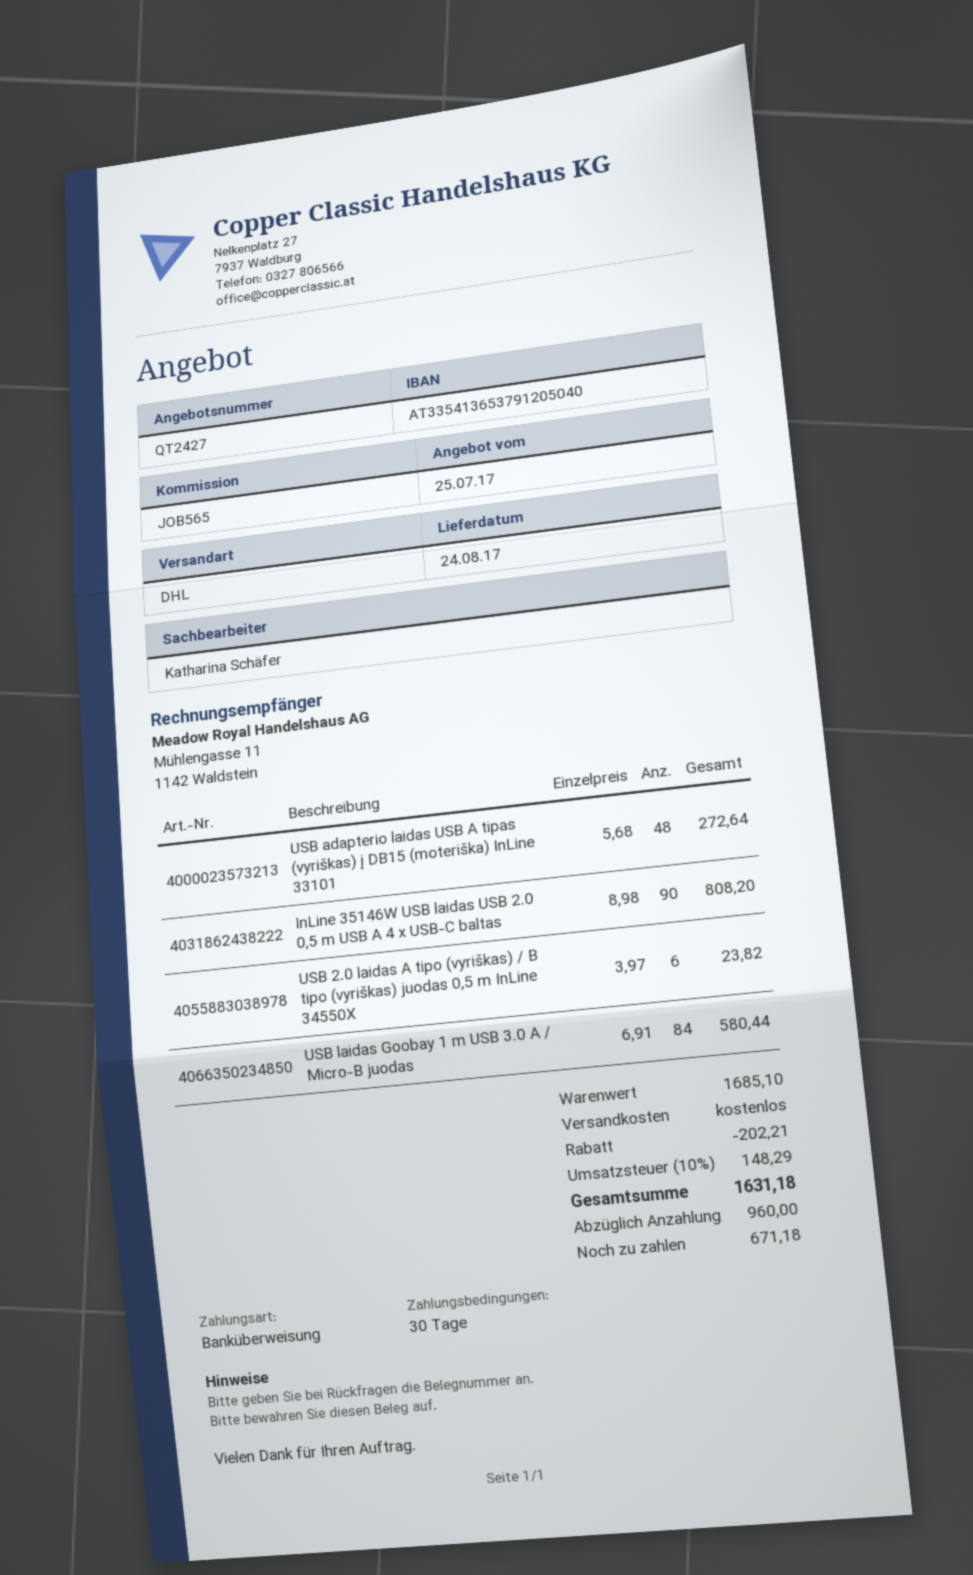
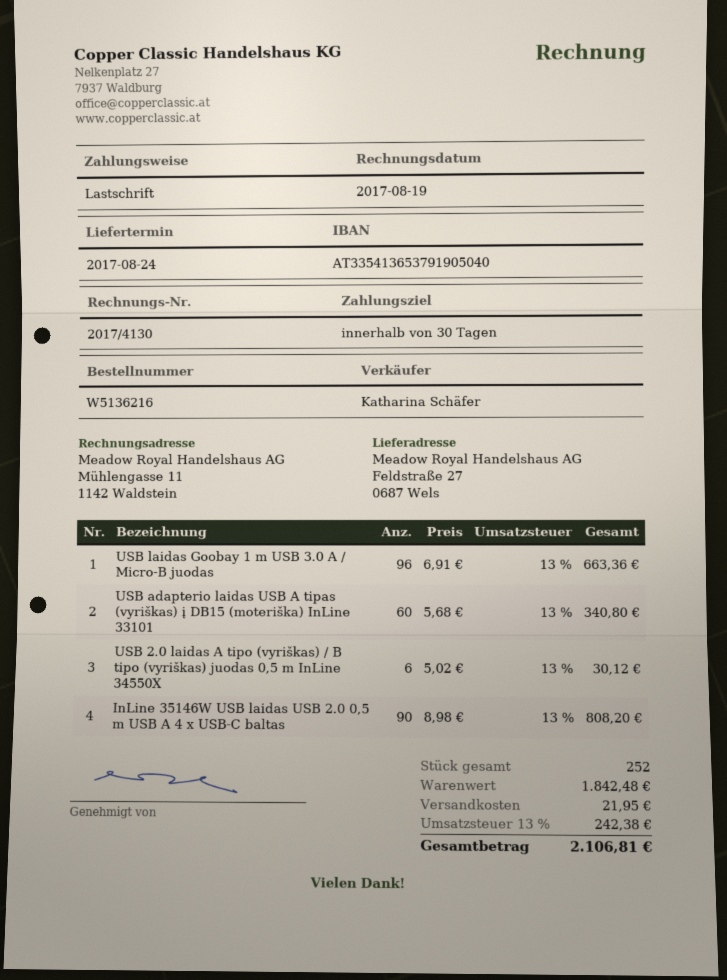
payment method: bank transfer -> direct debit
bank account: AT335413653791205040 -> AT335413653791905040
USB adapterio laidas USB A tipas (vyriškas) į DB15 (moteriška) InLine 33101: 48 x 5.68 = 272.64 -> 60 x 5.68 = 340.80
USB 2.0 laidas A tipo (vyriškas) / B tipo (vyriškas) juodas 0,5 m InLine 34550X: 6 x 3.97 = 23.82 -> 6 x 5.02 = 30.12
USB laidas Goobay 1 m USB 3.0 A / Micro-B juodas: 84 x 6.91 = 580.44 -> 96 x 6.91 = 663.36
subtotal: 1685.10 -> 1842.48
discount: 202.21 -> none
shipping: 0.00 -> 21.95
tax: 10% = 148.29 -> 13% = 242.38
total: 1631.18 -> 2106.81

